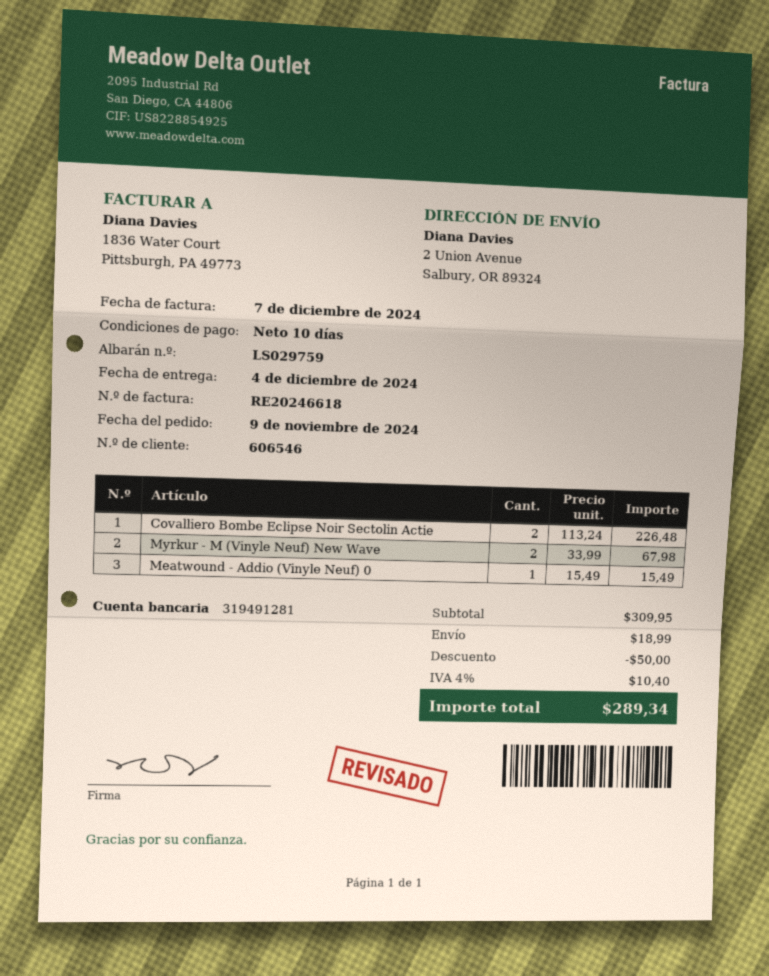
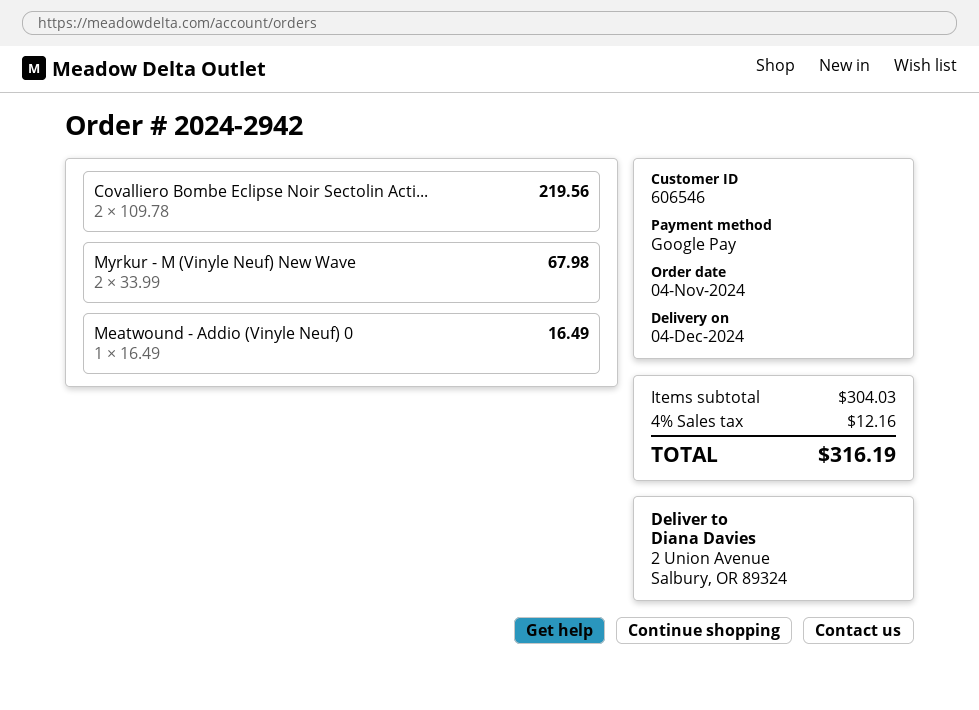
order date: 2024-11-09 -> 2024-11-04
Covalliero Bombe Eclipse Noir Sectolin Actie: 2 x 113.24 = 226.48 -> 2 x 109.78 = 219.56
Meatwound - Addio (Vinyle Neuf) 0: 1 x 15.49 = 15.49 -> 1 x 16.49 = 16.49
subtotal: 309.95 -> 304.03
discount: 50.00 -> none
shipping: 18.99 -> none
tax: 4% = 10.40 -> 4% = 12.16
total: 289.34 -> 316.19

